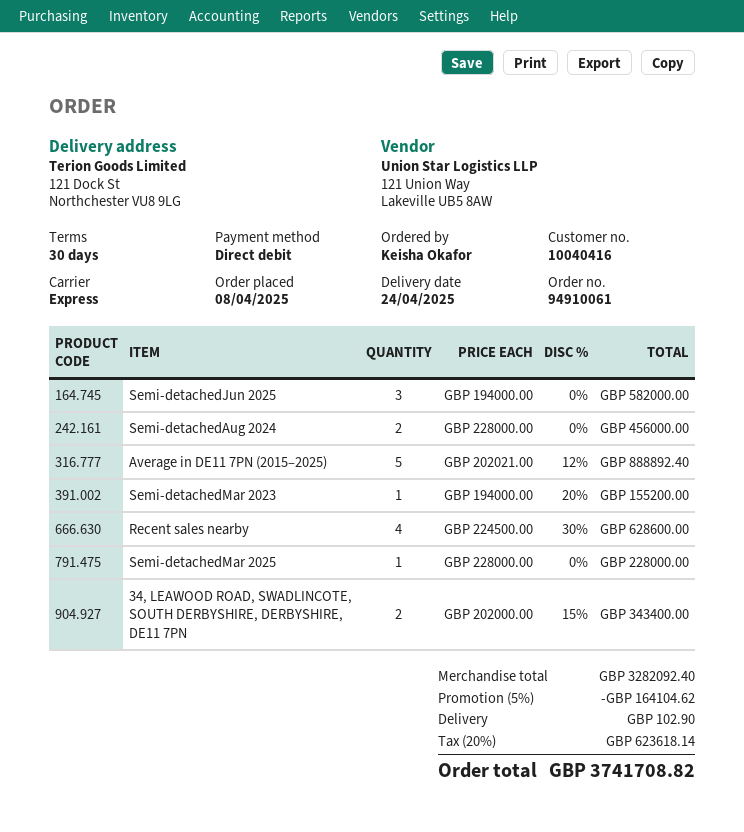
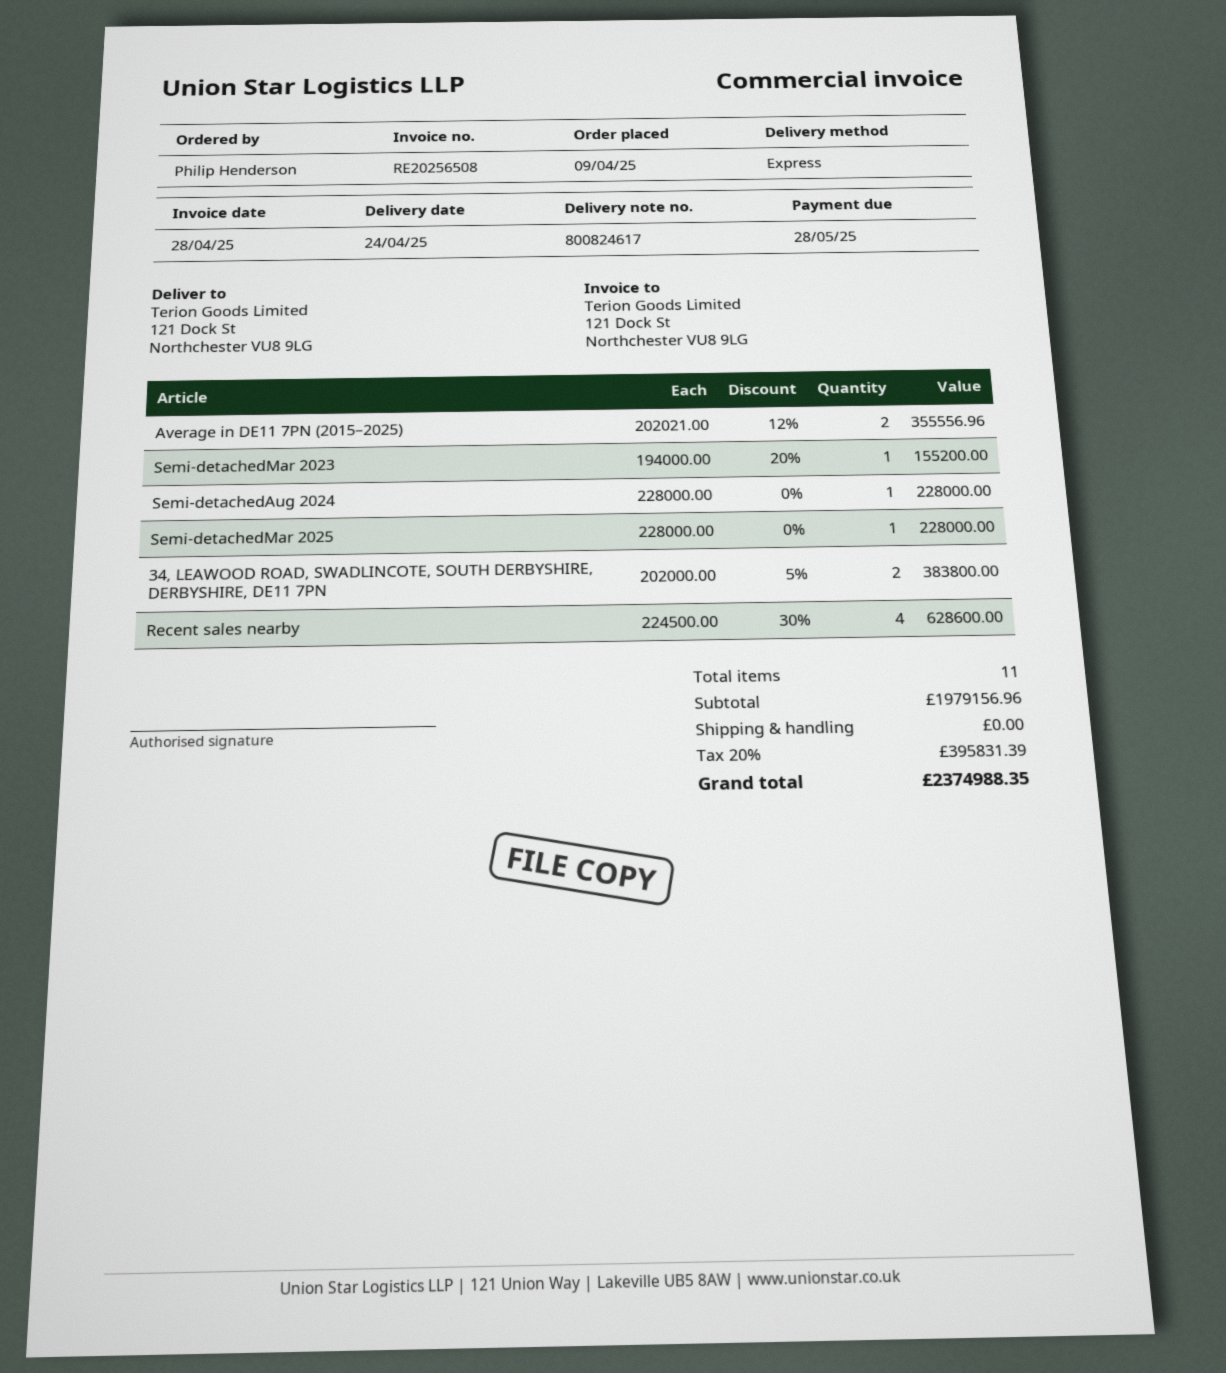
order date: 2025-04-08 -> 2025-04-09
ordered by: Keisha Okafor -> Philip Henderson
Semi-detachedJun 2025: 3 x 194000.00 = 582000.00 -> none
Semi-detachedAug 2024: 2 x 228000.00 = 456000.00 -> 1 x 228000.00 = 228000.00
Average in DE11 7PN (2015–2025): 5 x 202021.00 - 12% = 888892.40 -> 2 x 202021.00 - 12% = 355556.96
34, LEAWOOD ROAD, SWADLINCOTE, SOUTH DERBYSHIRE, DERBYSHIRE, DE11 7PN: 2 x 202000.00 - 15% = 343400.00 -> 2 x 202000.00 - 5% = 383800.00
subtotal: 3282092.40 -> 1979156.96
discount: 5% = 164104.62 -> none
shipping: 102.90 -> 0.00
tax: 20% = 623618.14 -> 20% = 395831.39
total: 3741708.82 -> 2374988.35

